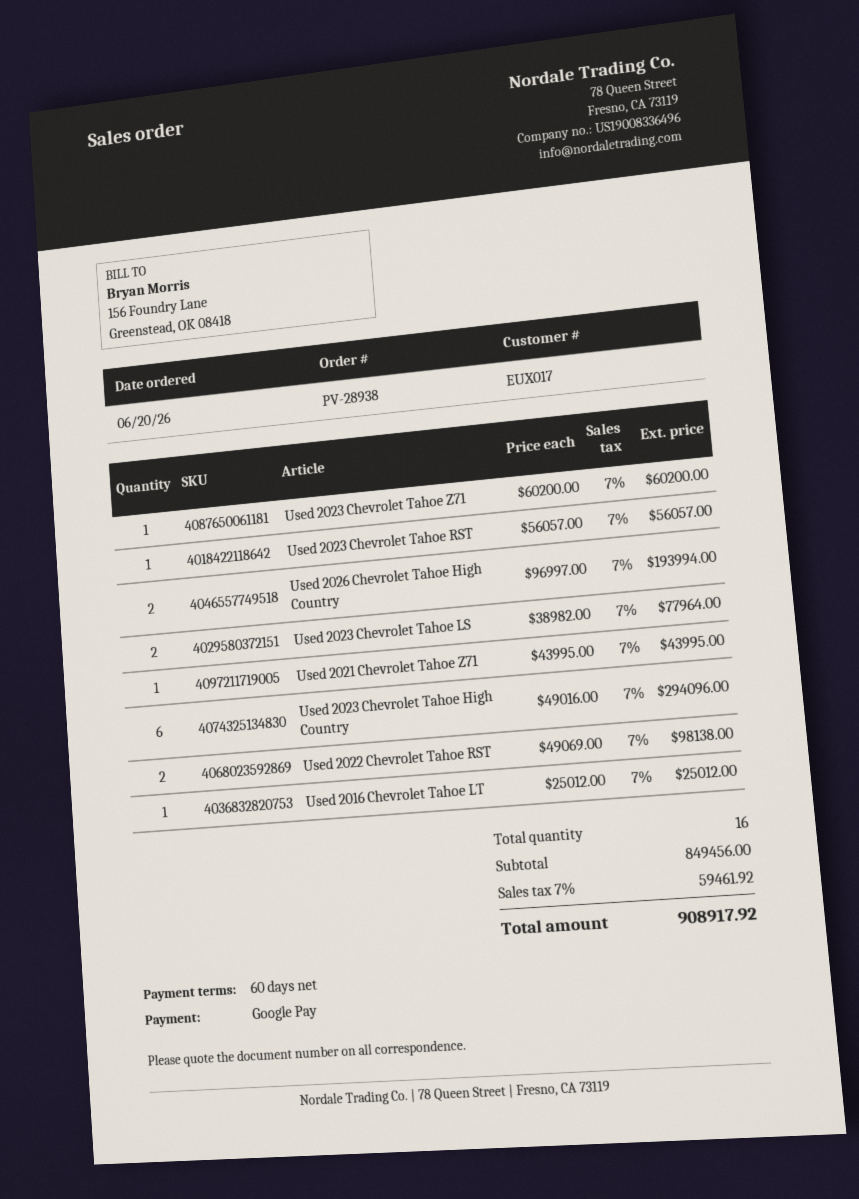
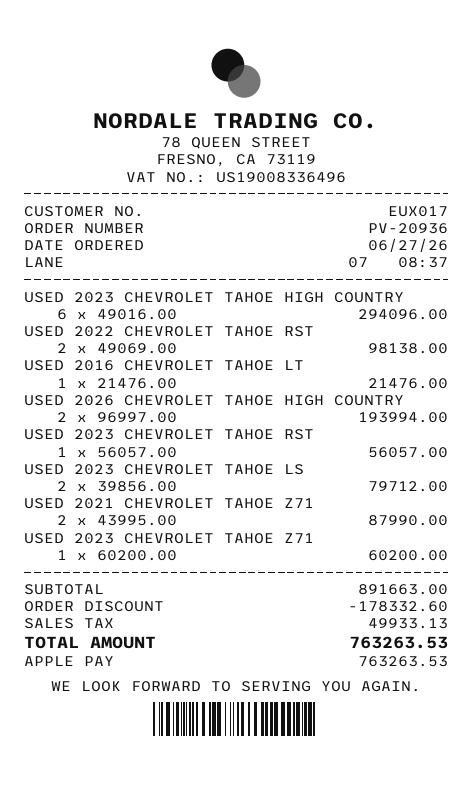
order number: PV-28938 -> PV-20936
order date: 2026-06-20 -> 2026-06-27
payment method: Google Pay -> Apple Pay
Used 2023 Chevrolet Tahoe LS: 2 x 38982.00 = 77964.00 -> 2 x 39856.00 = 79712.00
Used 2021 Chevrolet Tahoe Z71: 1 x 43995.00 = 43995.00 -> 2 x 43995.00 = 87990.00
Used 2016 Chevrolet Tahoe LT: 1 x 25012.00 = 25012.00 -> 1 x 21476.00 = 21476.00
subtotal: 849456.00 -> 891663.00
discount: none -> 178332.60
tax: 59461.92 -> 49933.13
total: 908917.92 -> 763263.53

